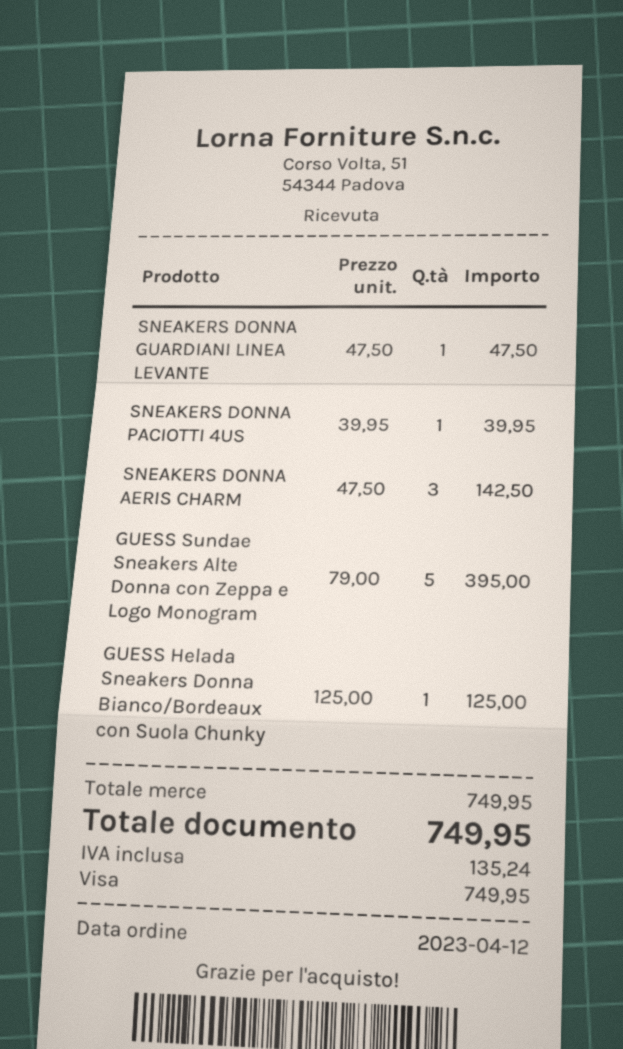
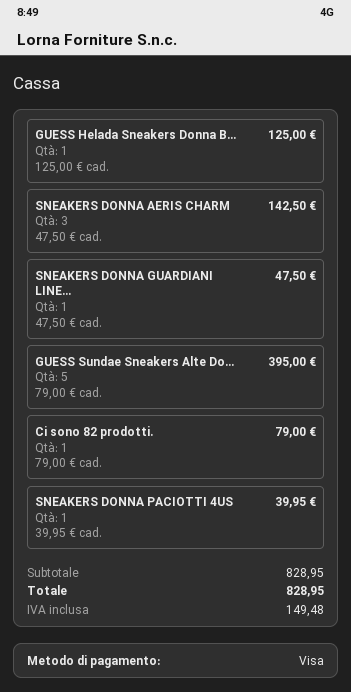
Ci sono 82 prodotti.: none -> 1 x 79.00 = 79.00
subtotal: 749.95 -> 828.95
tax: 135.24 -> 149.48
total: 749.95 -> 828.95

